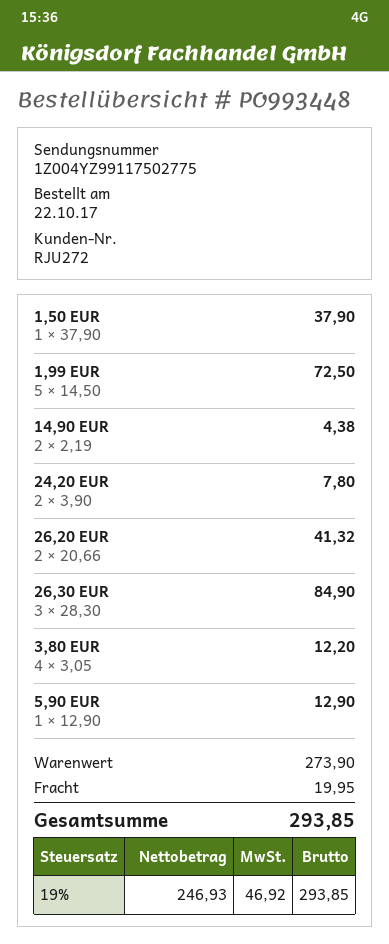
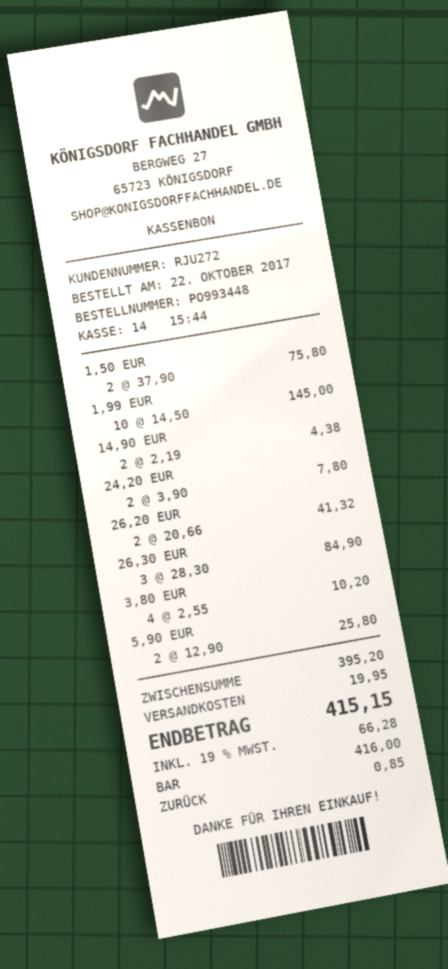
1,50 EUR: 1 x 37.90 = 37.90 -> 2 x 37.90 = 75.80
1,99 EUR: 5 x 14.50 = 72.50 -> 10 x 14.50 = 145.00
3,80 EUR: 4 x 3.05 = 12.20 -> 4 x 2.55 = 10.20
5,90 EUR: 1 x 12.90 = 12.90 -> 2 x 12.90 = 25.80
subtotal: 273.90 -> 395.20
tax: 19% = 46.92 -> 19% = 66.28
total: 293.85 -> 415.15

